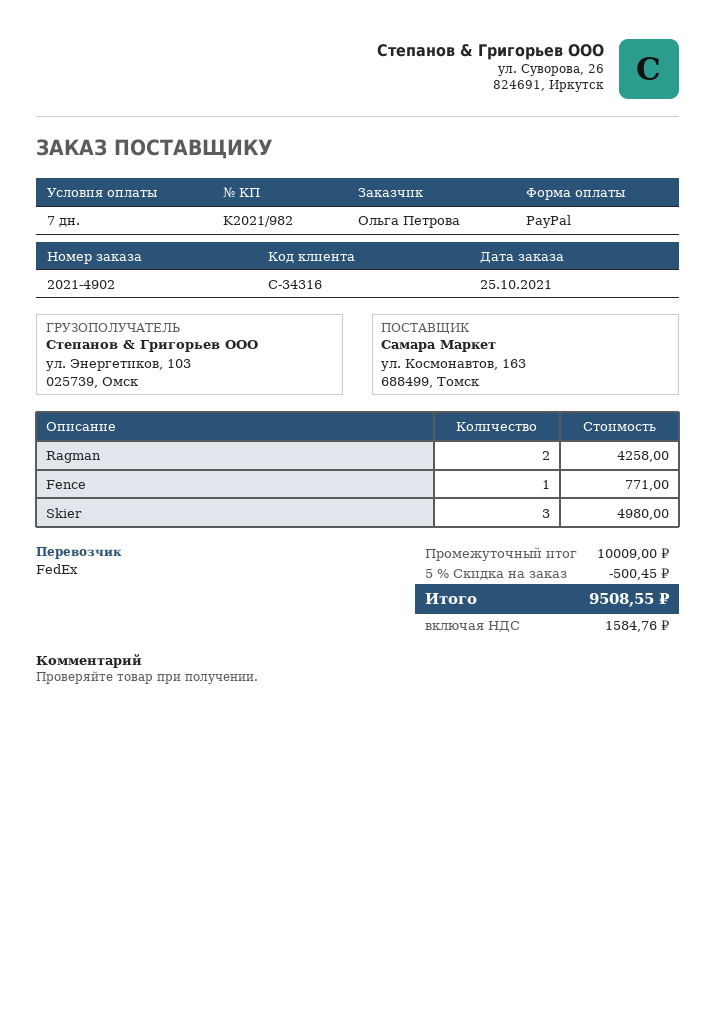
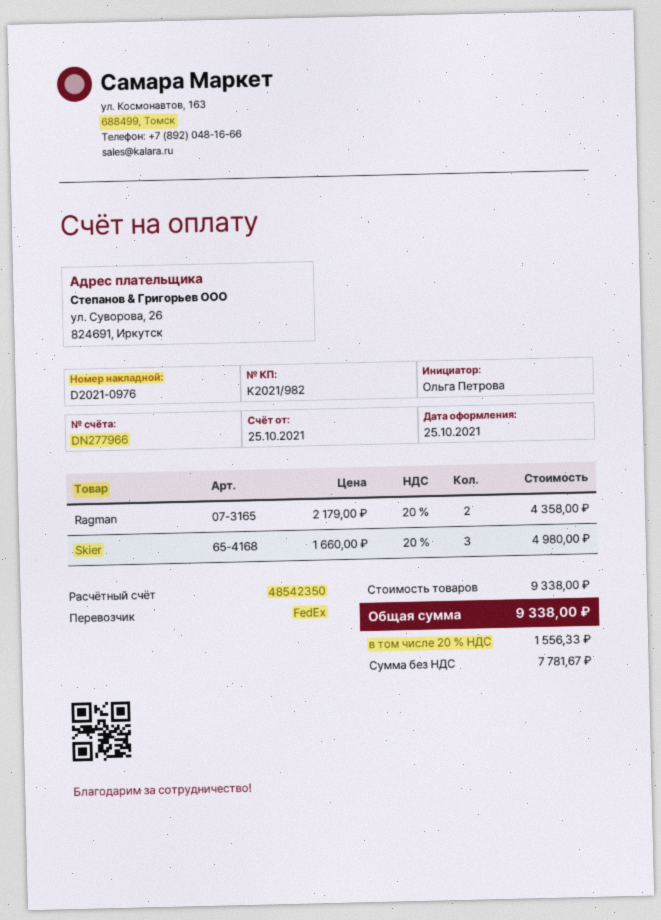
Ragman: 2 for 4258.00 -> 2 for 4358.00
Fence: 1 for 771.00 -> none
subtotal: 10009.00 -> 9338.00
discount: 5% = 500.45 -> none
tax: 1584.76 -> 1556.33
total: 9508.55 -> 9338.00

